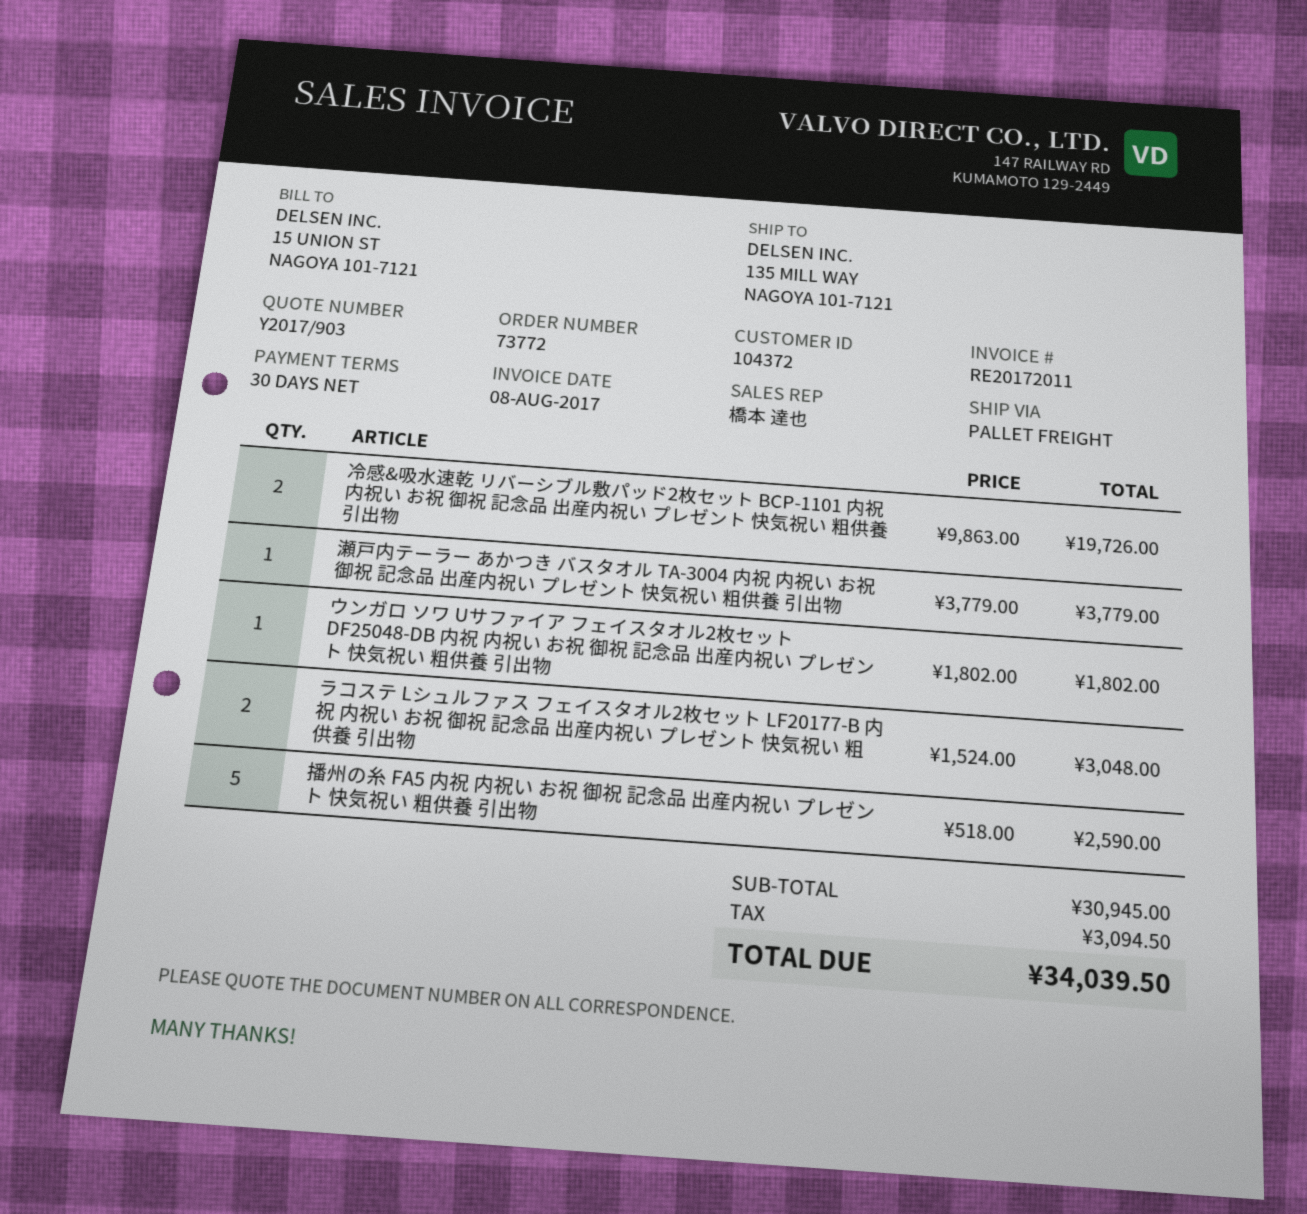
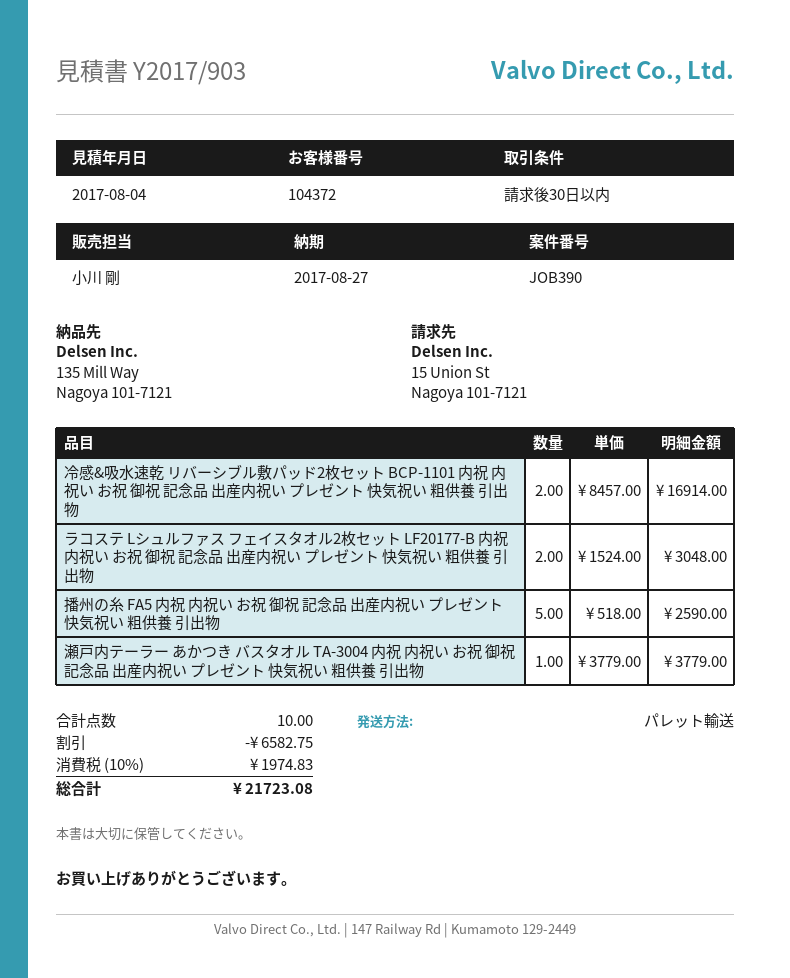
sales rep: 橋本 達也 -> 小川 剛
冷感&吸水速乾 リバーシブル敷パッド2枚セット BCP-1101 内祝 内祝い お祝 御祝 記念品 出産内祝い プレゼント 快気祝い 粗供養 引出物: 2 x 9863.00 = 19726.00 -> 2 x 8457.00 = 16914.00
ウンガロ ソワ Uサファイア フェイスタオル2枚セット DF25048-DB 内祝 内祝い お祝 御祝 記念品 出産内祝い プレゼント 快気祝い 粗供養 引出物: 1 x 1802.00 = 1802.00 -> none
discount: none -> 6582.75
tax: 3094.50 -> 1974.83
total: 34039.50 -> 21723.08

